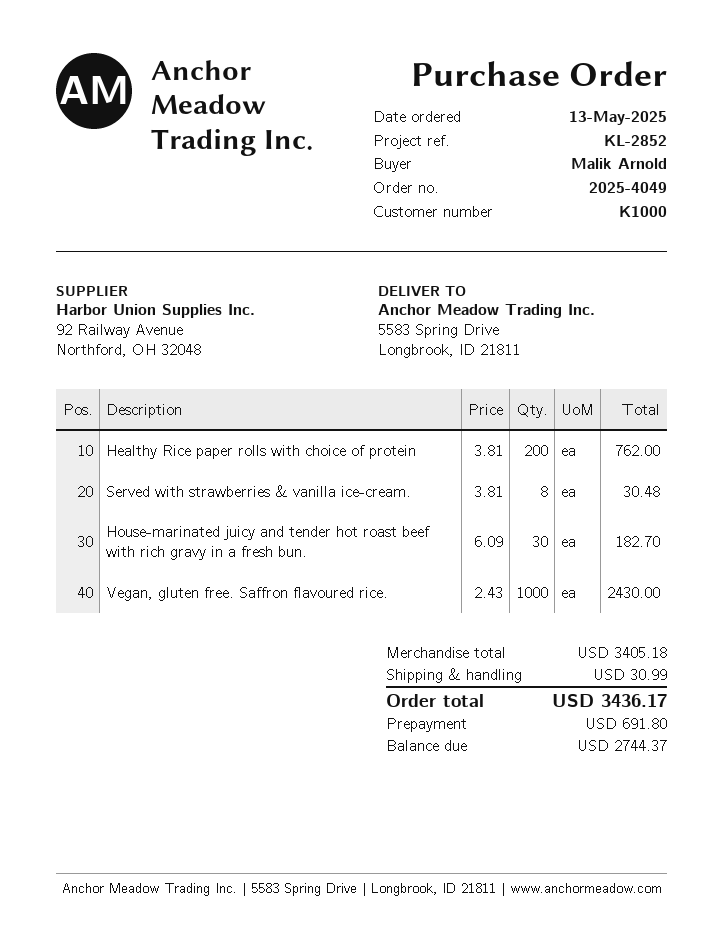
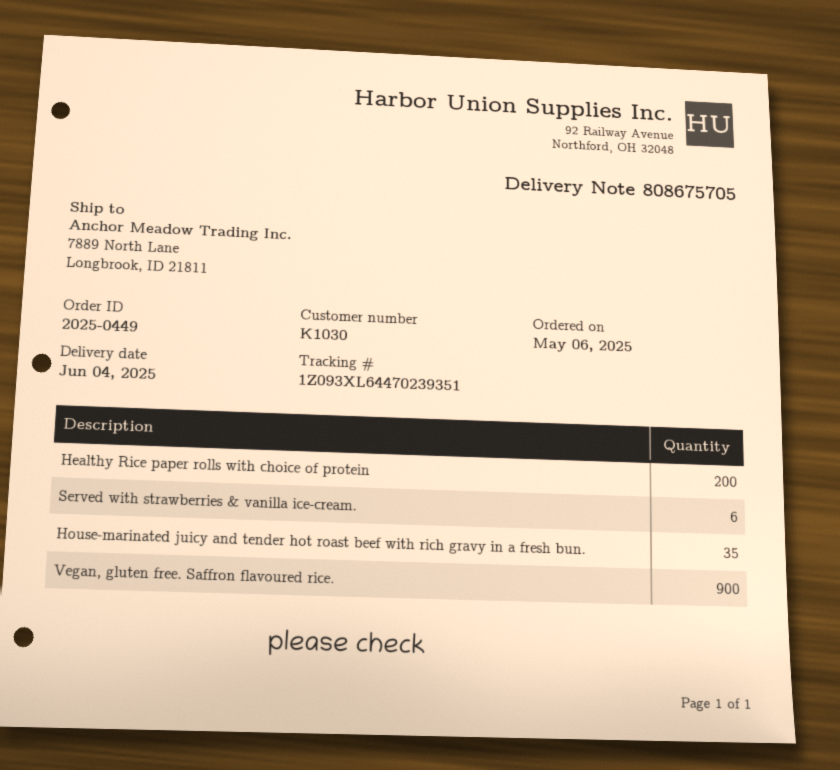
order number: 2025-4049 -> 2025-0449
order date: 2025-05-13 -> 2025-05-06
customer number: K1000 -> K1030
ship to: 5583 Spring Drive, Longbrook, ID 21811 -> 7889 North Lane, Longbrook, ID 21811
Served with strawberries & vanilla ice-cream.: 8 -> 6
House-marinated juicy and tender hot roast beef with rich gravy in a fresh bun.: 30 -> 35
Vegan, gluten free. Saffron flavoured rice.: 1000 -> 900

